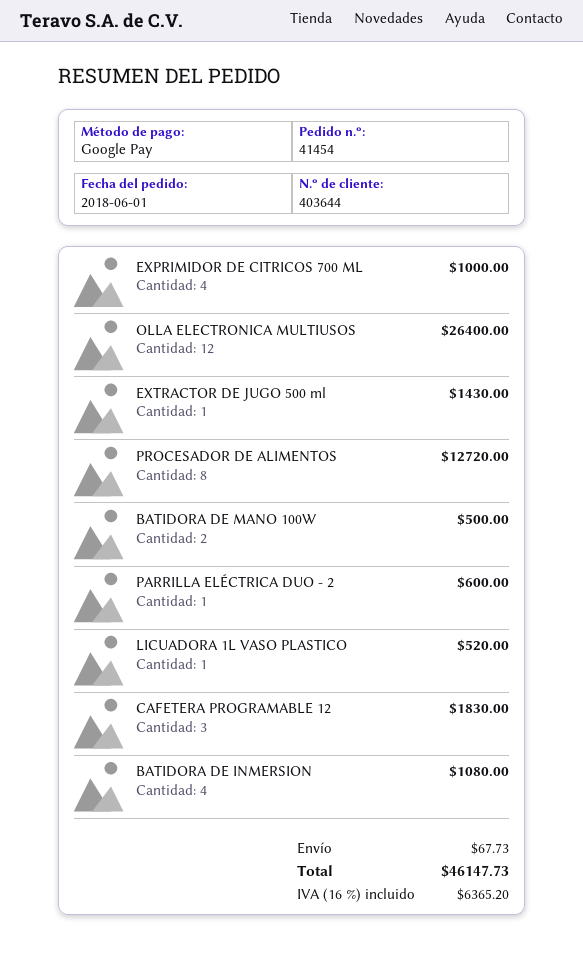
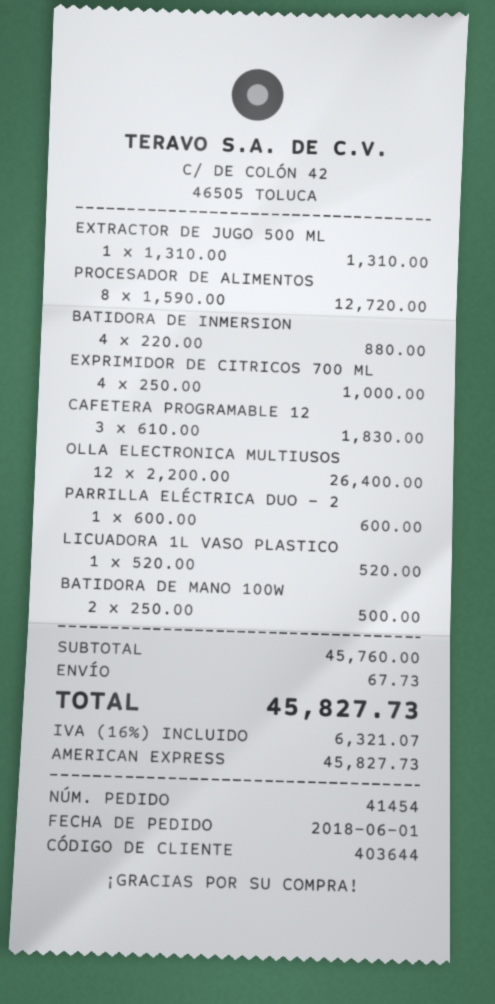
payment method: Google Pay -> American Express
EXTRACTOR DE JUGO 500 ml: 1 for 1430.00 -> 1 for 1310.00
BATIDORA DE INMERSION: 4 for 1080.00 -> 4 for 880.00
tax: 16% = 6365.20 -> 16% = 6321.07
total: 46147.73 -> 45827.73

